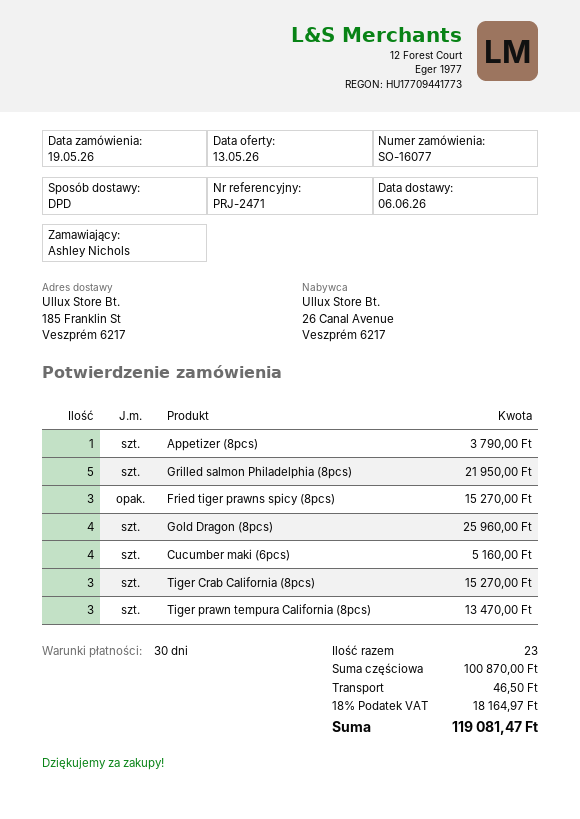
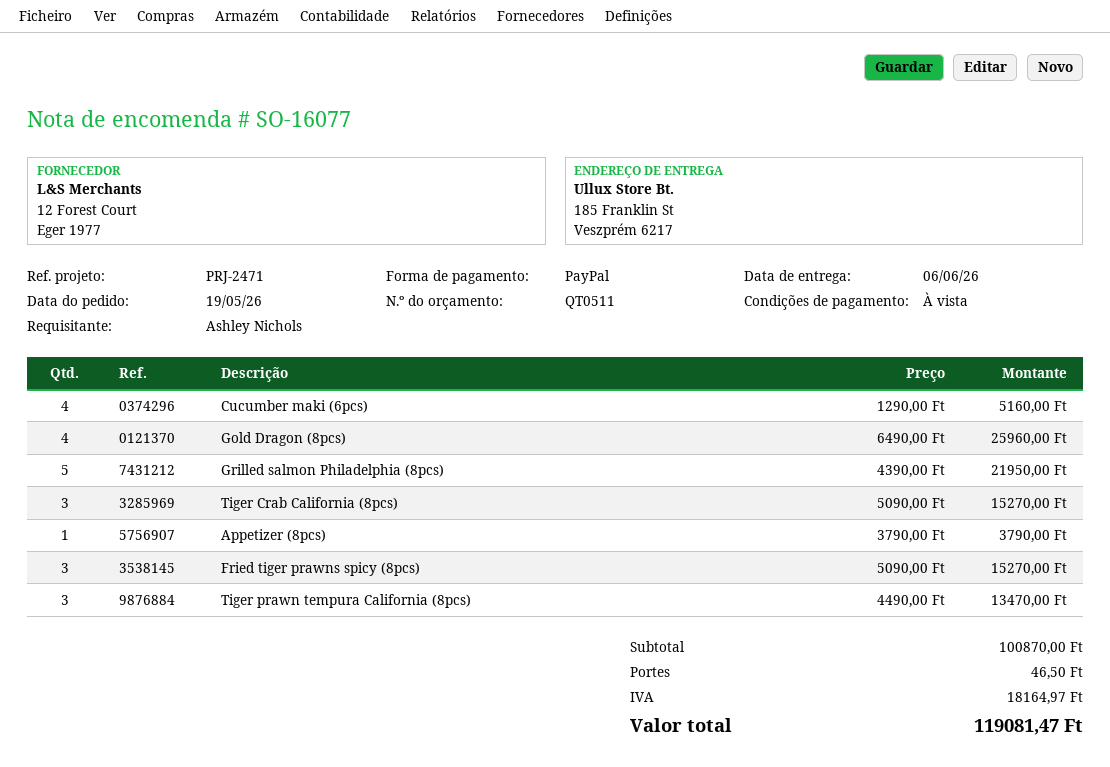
payment terms: 30 days -> on receipt

